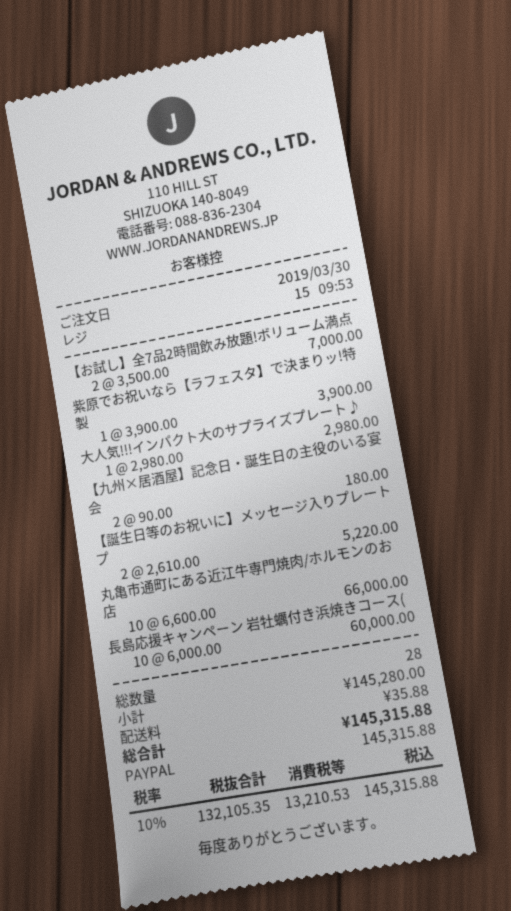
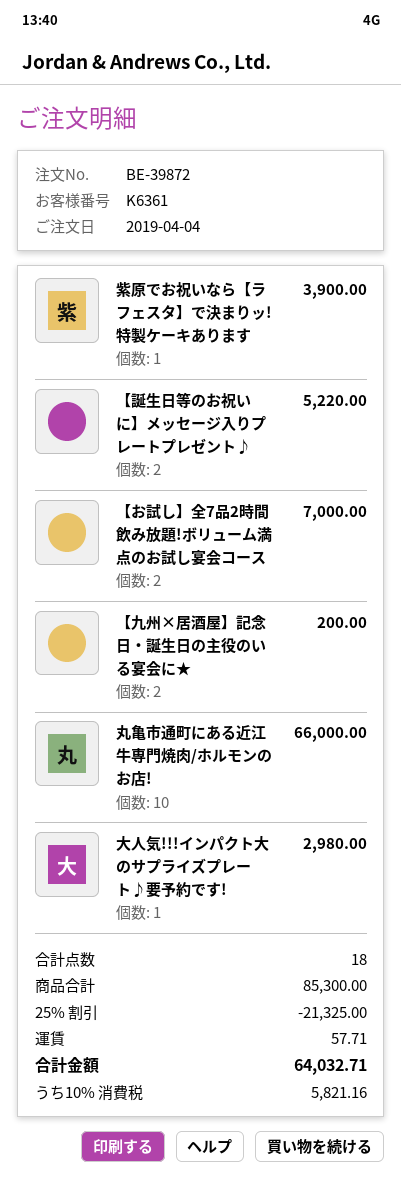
order date: 2019-03-30 -> 2019-04-04
【九州×居酒屋】記念日・誕生日の主役のいる宴会: 2 for 180.00 -> 2 for 200.00
長島応援キャンペーン 岩牡蠣付き浜焼きコース(: 10 for 60000.00 -> none
total quantity: 28 -> 18
subtotal: 145280.00 -> 85300.00
discount: none -> 25% = 21325.00
shipping: 35.88 -> 57.71
tax: 10% = 13210.53 -> 10% = 5821.16
total: 145315.88 -> 64032.71

